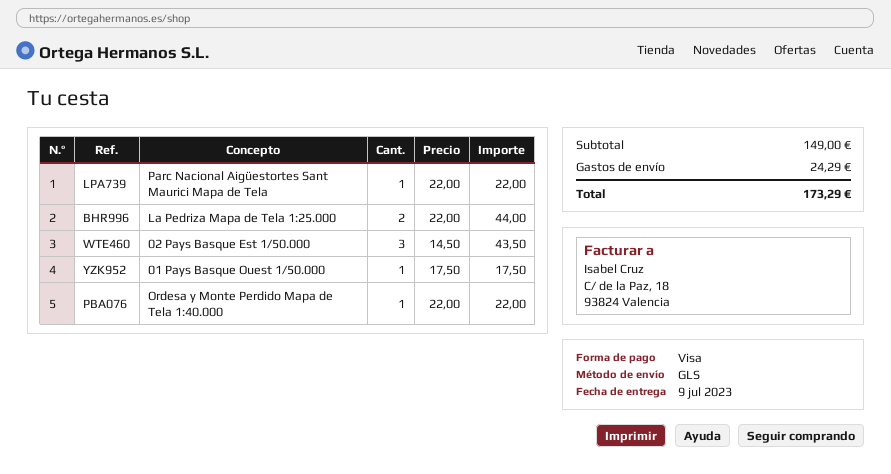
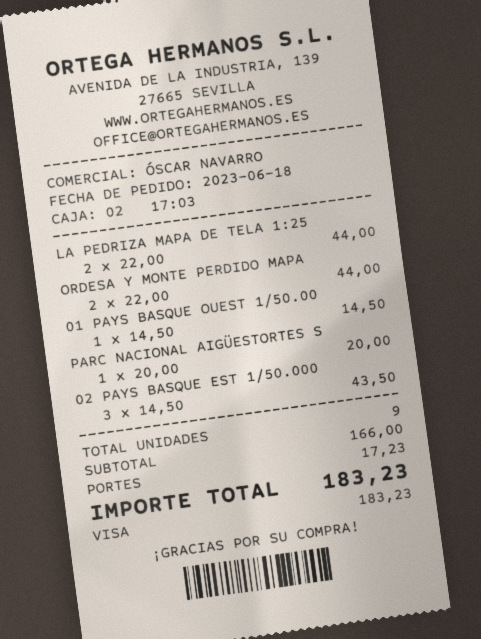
Parc Nacional Aigüestortes Sant Maurici Mapa de Tela: 1 x 22.00 = 22.00 -> 1 x 20.00 = 20.00
01 Pays Basque Ouest 1/50.000: 1 x 17.50 = 17.50 -> 1 x 14.50 = 14.50
Ordesa y Monte Perdido Mapa de Tela 1:40.000: 1 x 22.00 = 22.00 -> 2 x 22.00 = 44.00
subtotal: 149.00 -> 166.00
shipping: 24.29 -> 17.23
total: 173.29 -> 183.23

